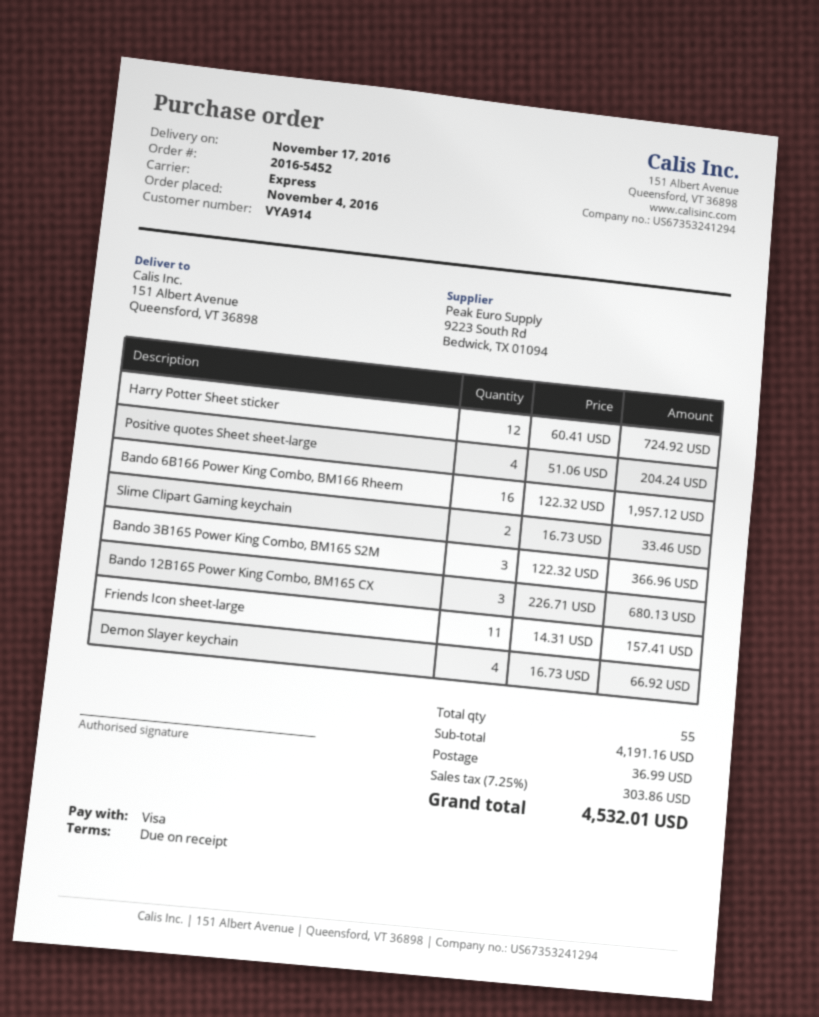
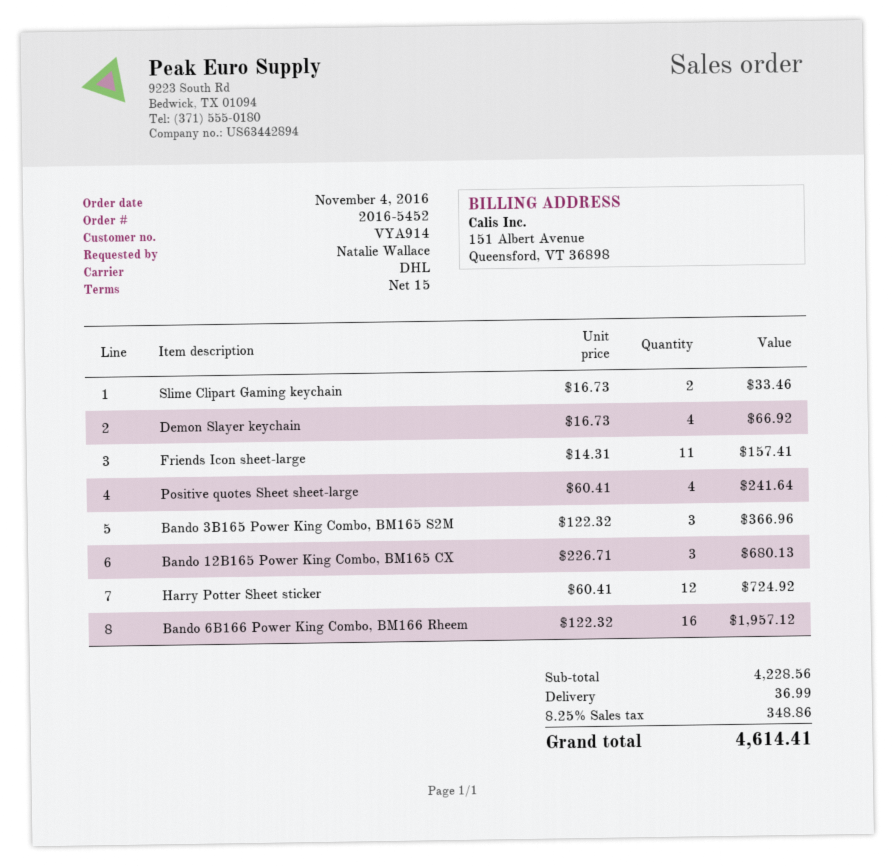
payment terms: on receipt -> 15 days
shipping method: express -> DHL
Positive quotes Sheet sheet-large: 4 x 51.06 = 204.24 -> 4 x 60.41 = 241.64
subtotal: 4191.16 -> 4228.56
tax: 7.25% = 303.86 -> 8.25% = 348.86
total: 4532.01 -> 4614.41

